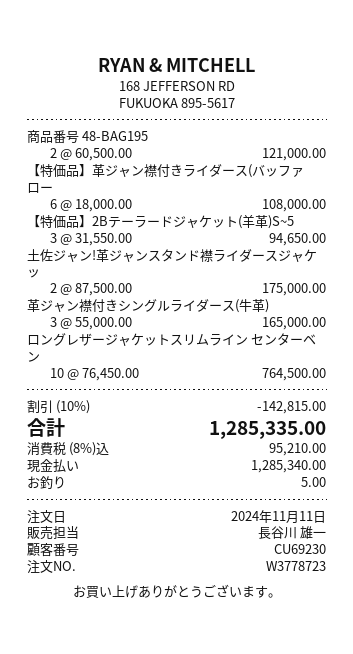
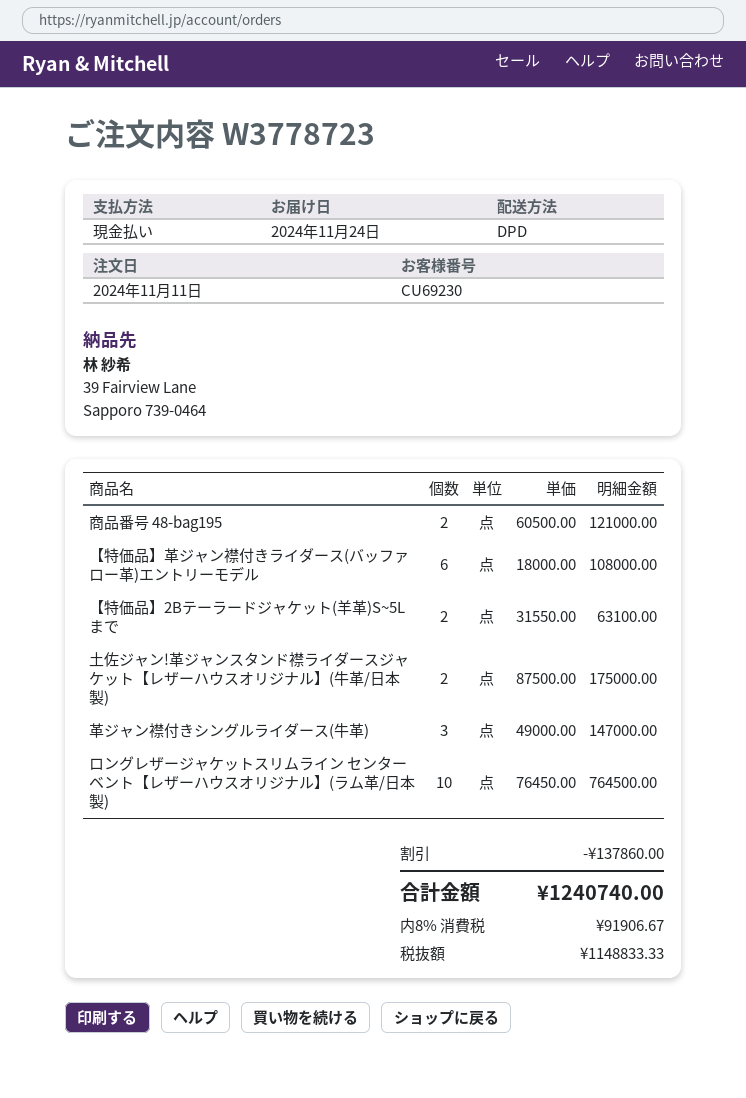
【特価品】2Bテーラードジャケット(羊革)S~5: 3 x 31550.00 = 94650.00 -> 2 x 31550.00 = 63100.00
革ジャン襟付きシングルライダース(牛革): 3 x 55000.00 = 165000.00 -> 3 x 49000.00 = 147000.00
discount: 142815.00 -> 137860.00
tax: 8% = 95210.00 -> 8% = 91906.67
total: 1285335.00 -> 1240740.00

